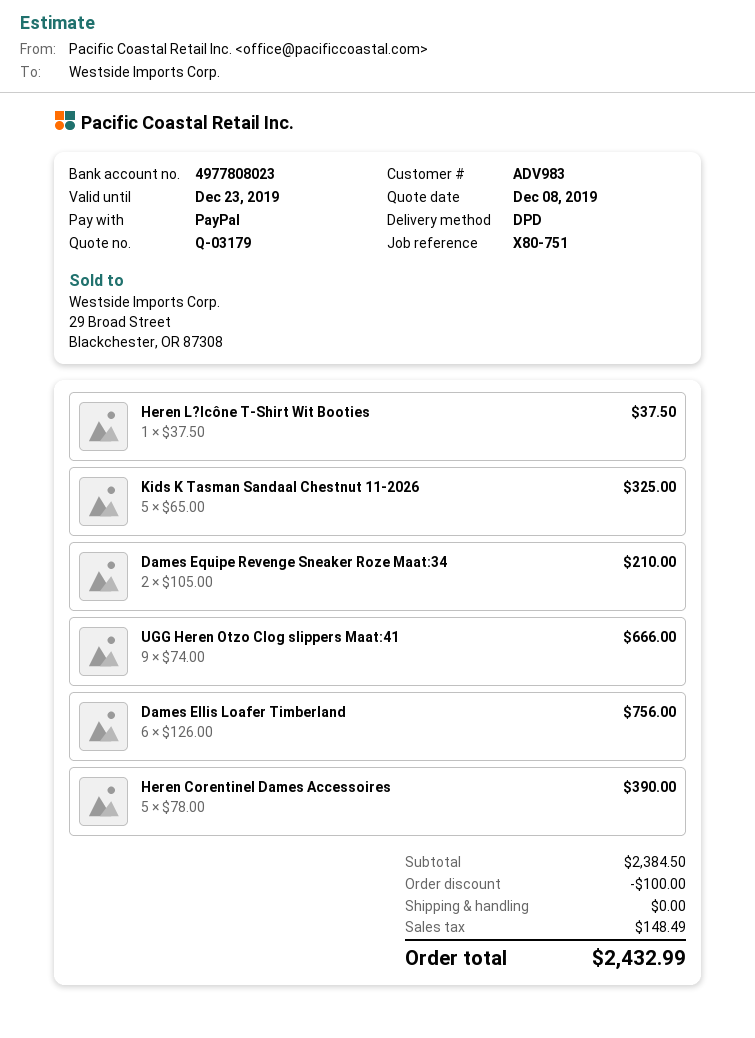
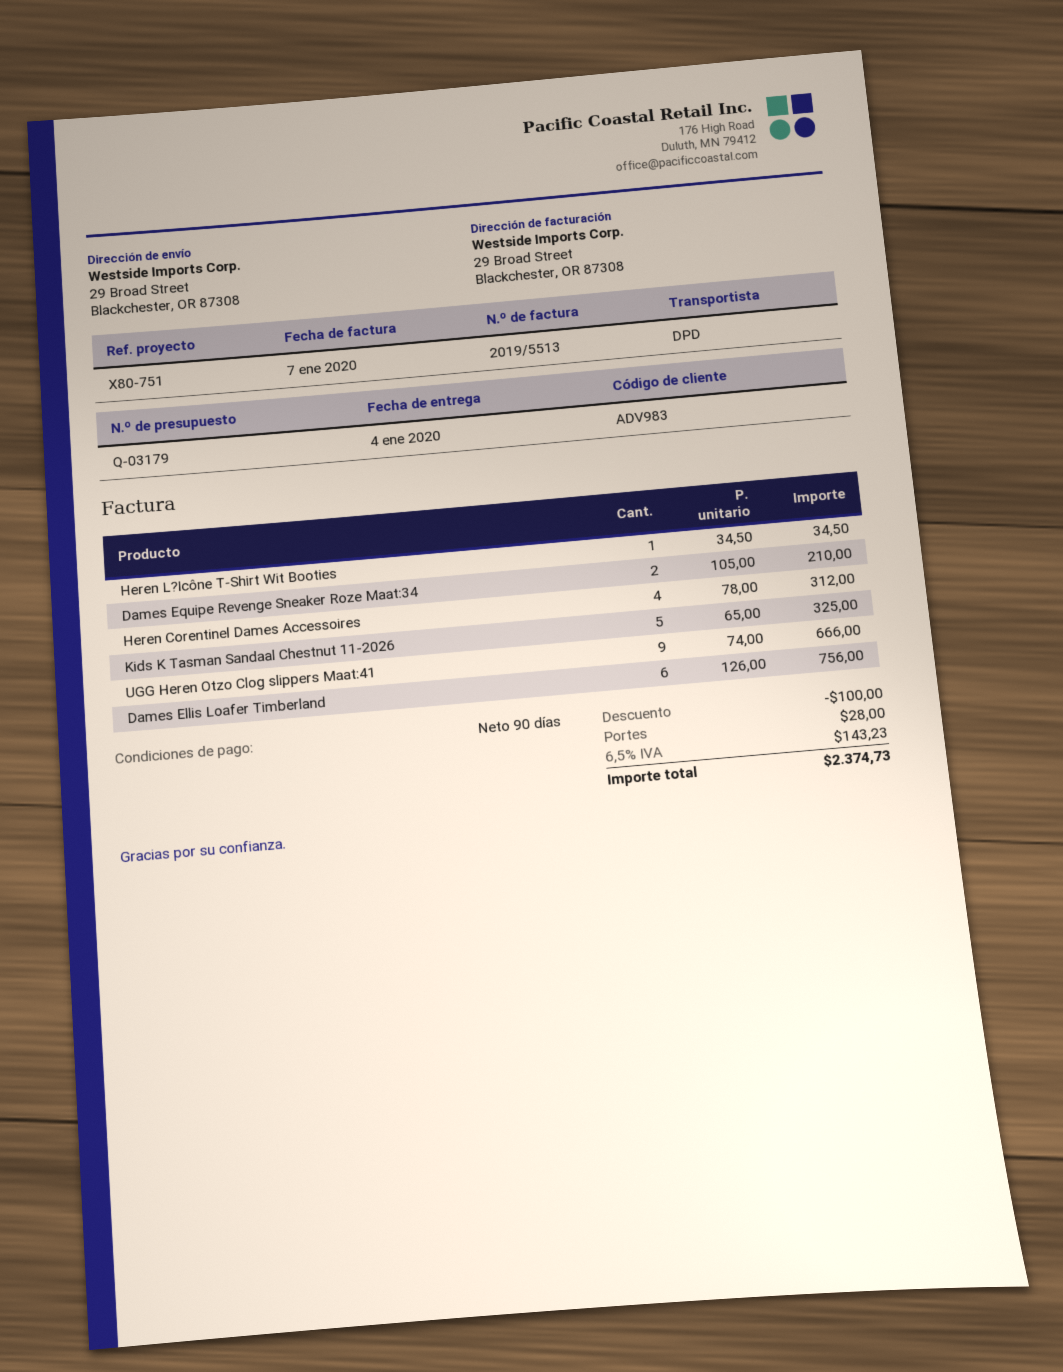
Heren L?Icône T-Shirt Wit Booties: 1 x 37.50 = 37.50 -> 1 x 34.50 = 34.50
Heren Corentinel Dames Accessoires: 5 x 78.00 = 390.00 -> 4 x 78.00 = 312.00
shipping: 0.00 -> 28.00
tax: 148.49 -> 143.23
total: 2432.99 -> 2374.73

